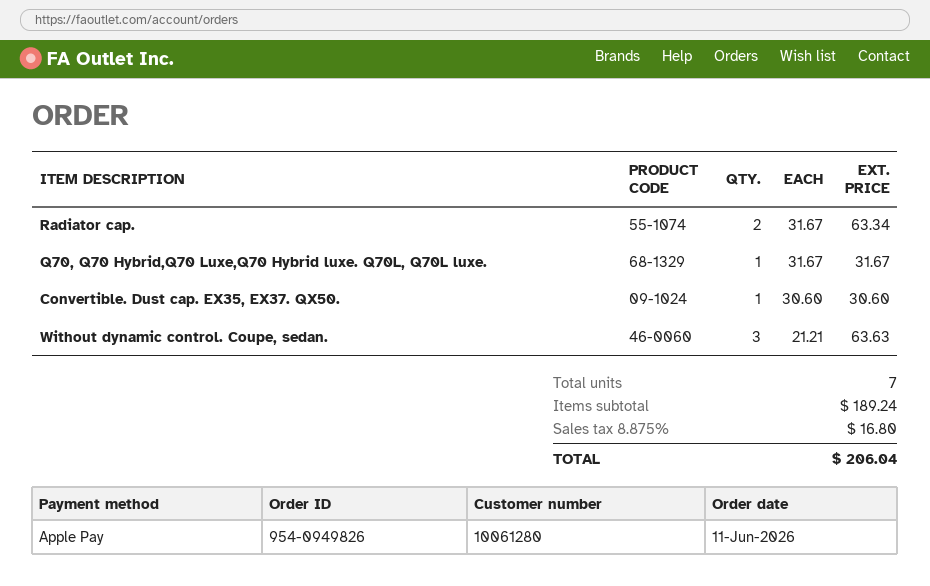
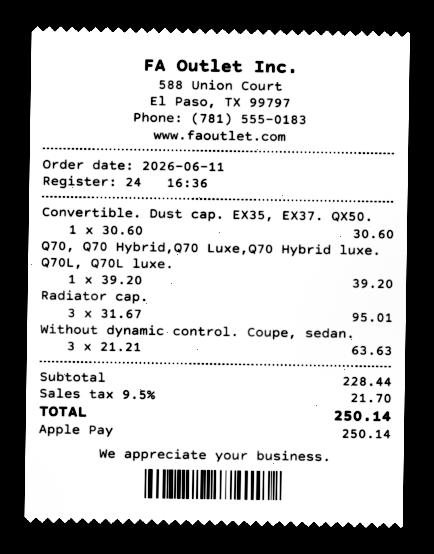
Radiator cap.: 2 x 31.67 = 63.34 -> 3 x 31.67 = 95.01
Q70, Q70 Hybrid,Q70 Luxe,Q70 Hybrid luxe. Q70L, Q70L luxe.: 1 x 31.67 = 31.67 -> 1 x 39.20 = 39.20
subtotal: 189.24 -> 228.44
tax: 8.875% = 16.80 -> 9.5% = 21.70
total: 206.04 -> 250.14

